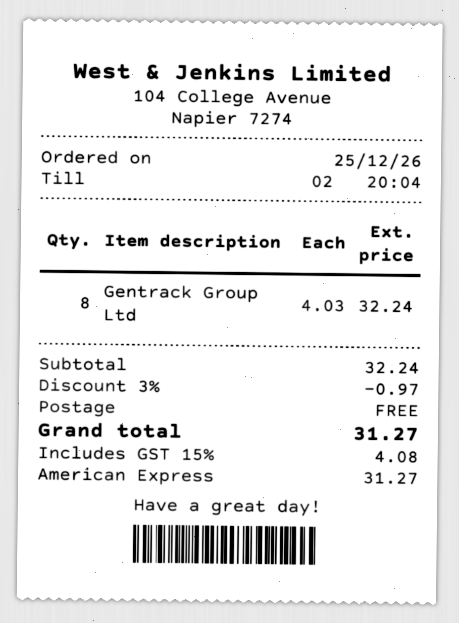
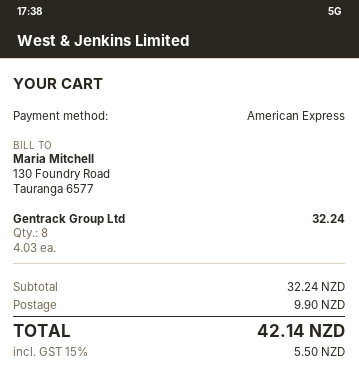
discount: 3% = 0.97 -> none
shipping: 0.00 -> 9.90
tax: 15% = 4.08 -> 15% = 5.50
total: 31.27 -> 42.14

